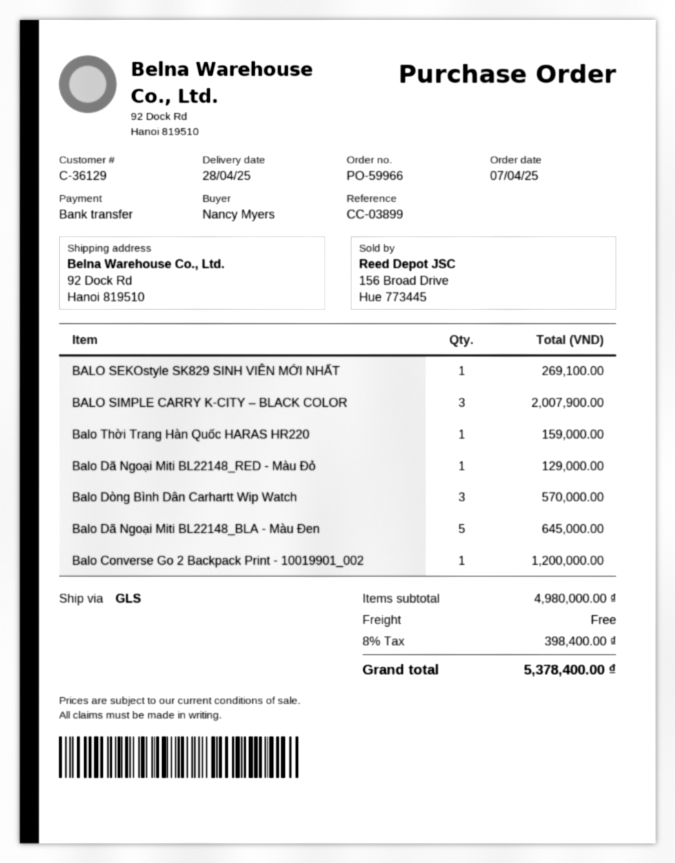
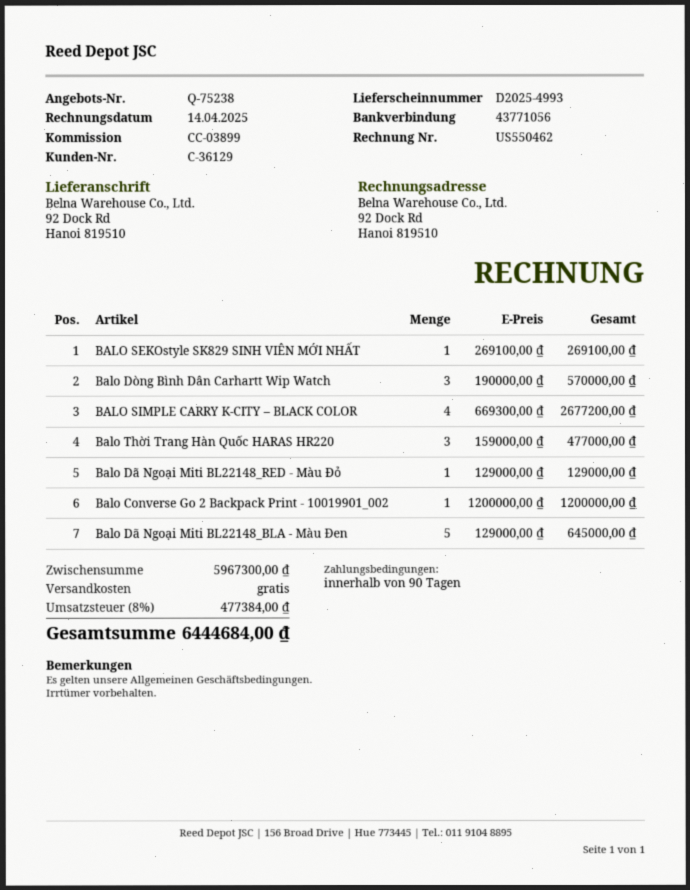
BALO SIMPLE CARRY K-CITY – BLACK COLOR: 3 for 2007900.00 -> 4 for 2677200.00
Balo Thời Trang Hàn Quốc HARAS HR220: 1 for 159000.00 -> 3 for 477000.00
subtotal: 4980000.00 -> 5967300.00
tax: 8% = 398400.00 -> 8% = 477384.00
total: 5378400.00 -> 6444684.00

